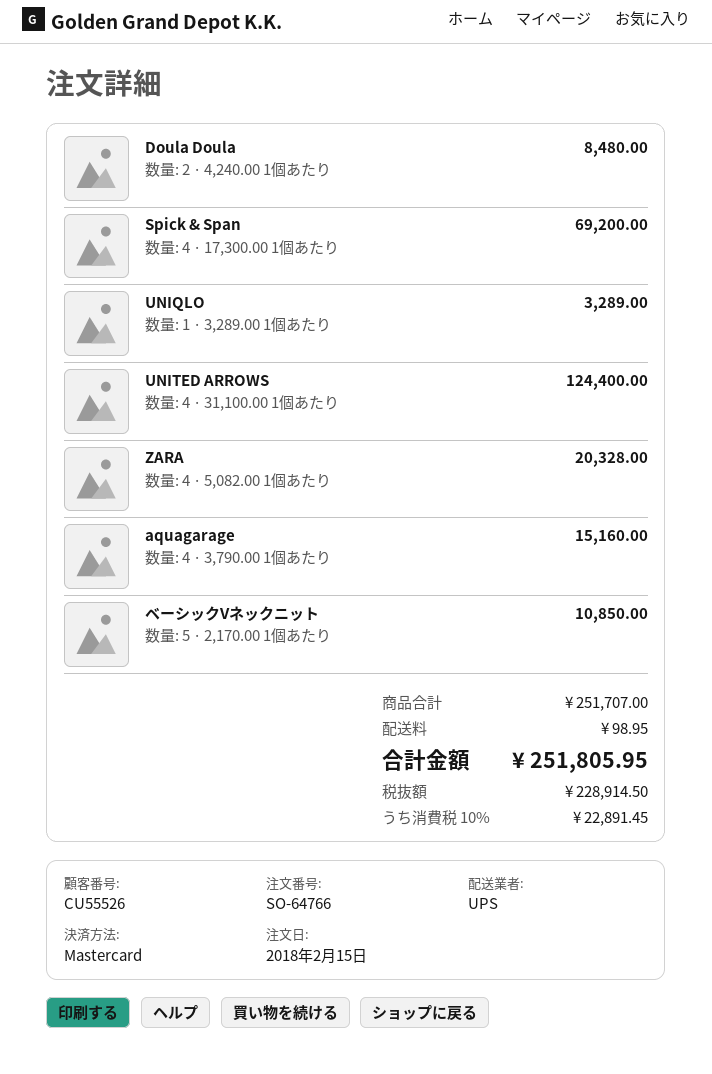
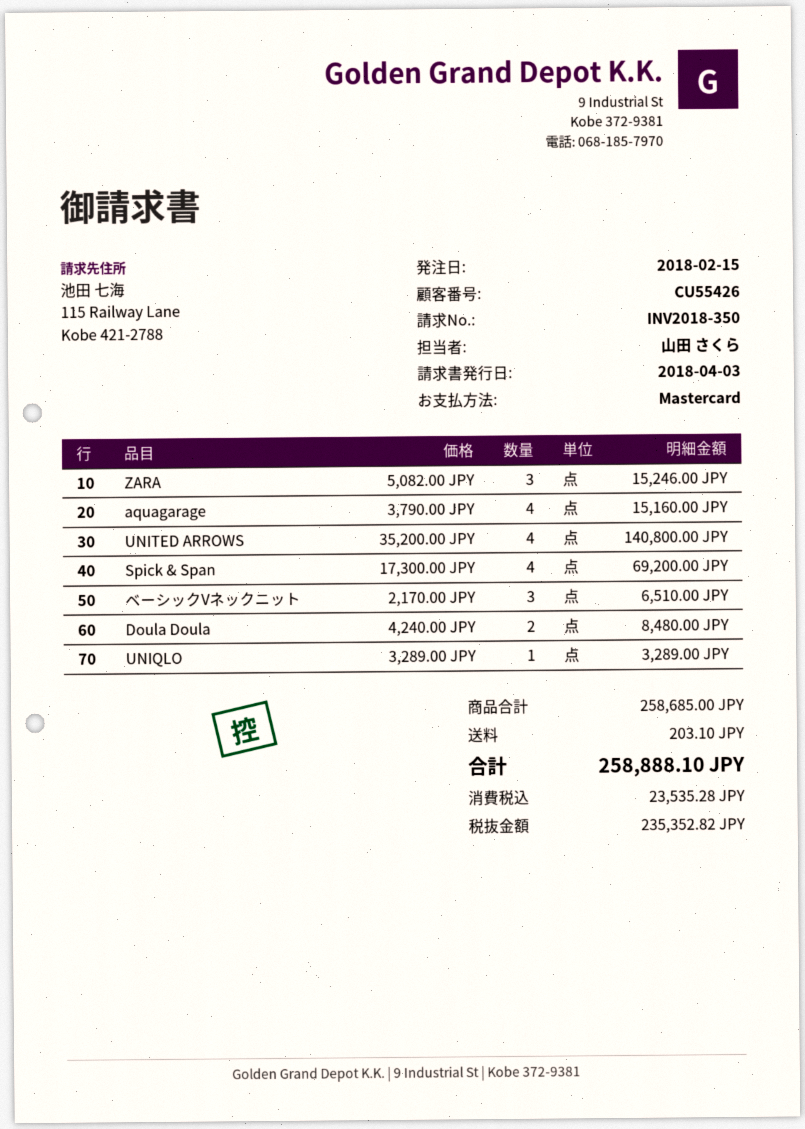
customer number: CU55526 -> CU55426
UNITED ARROWS: 4 x 31100.00 = 124400.00 -> 4 x 35200.00 = 140800.00
ZARA: 4 x 5082.00 = 20328.00 -> 3 x 5082.00 = 15246.00
ベーシックVネックニット: 5 x 2170.00 = 10850.00 -> 3 x 2170.00 = 6510.00
subtotal: 251707.00 -> 258685.00
shipping: 98.95 -> 203.10
net: 228914.50 -> 235352.82
tax: 22891.45 -> 23535.28
total: 251805.95 -> 258888.10

